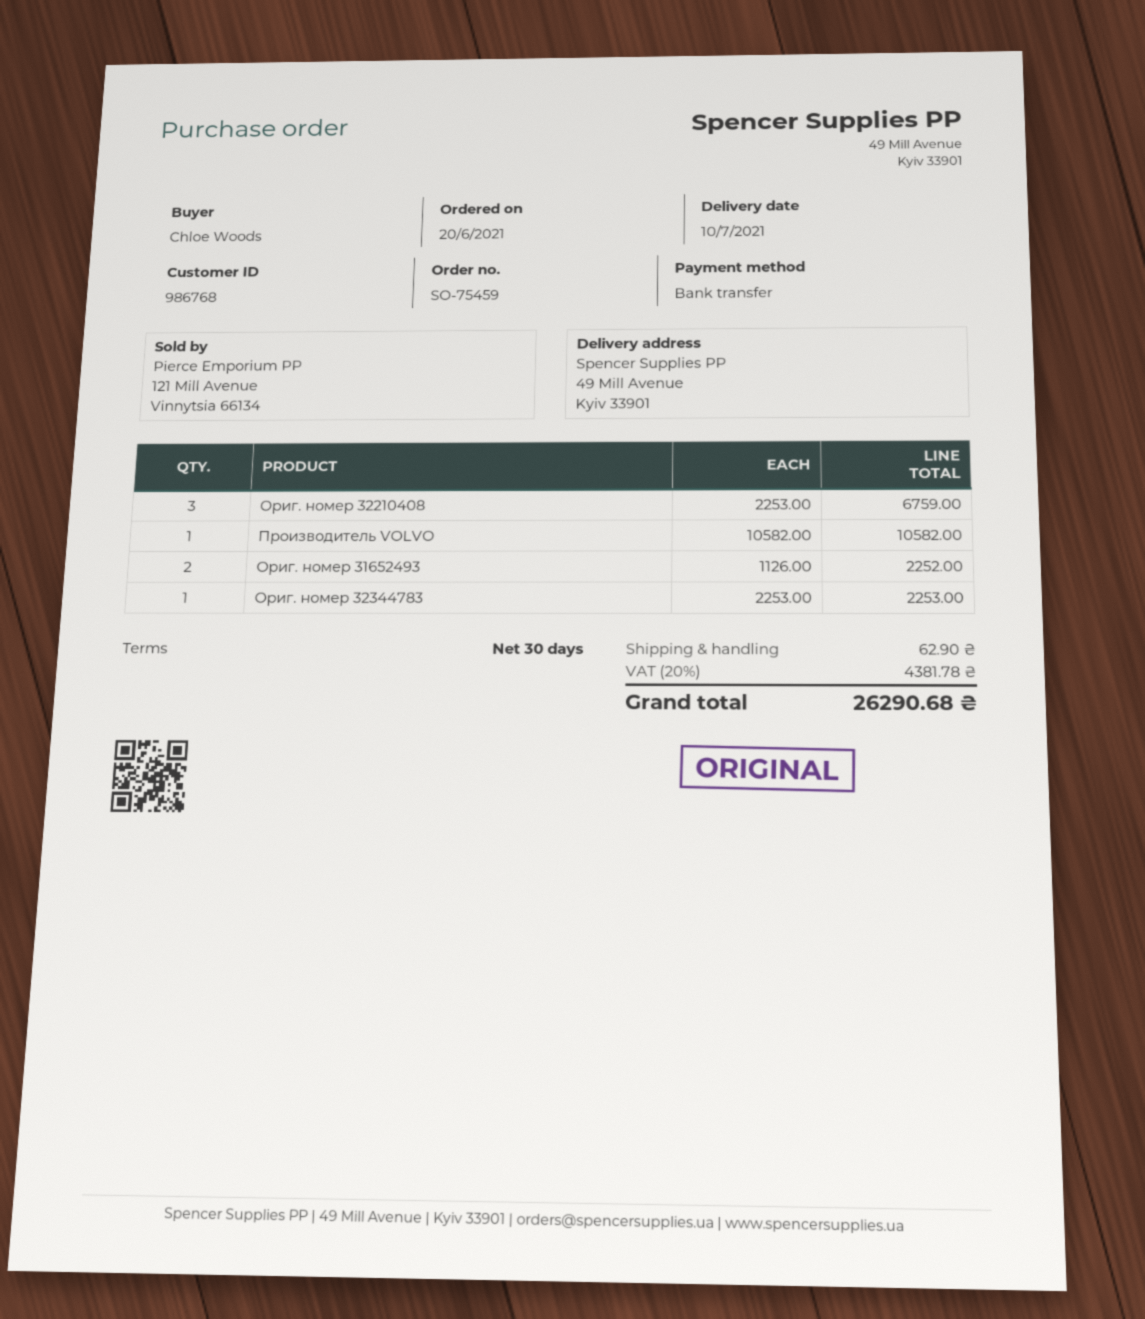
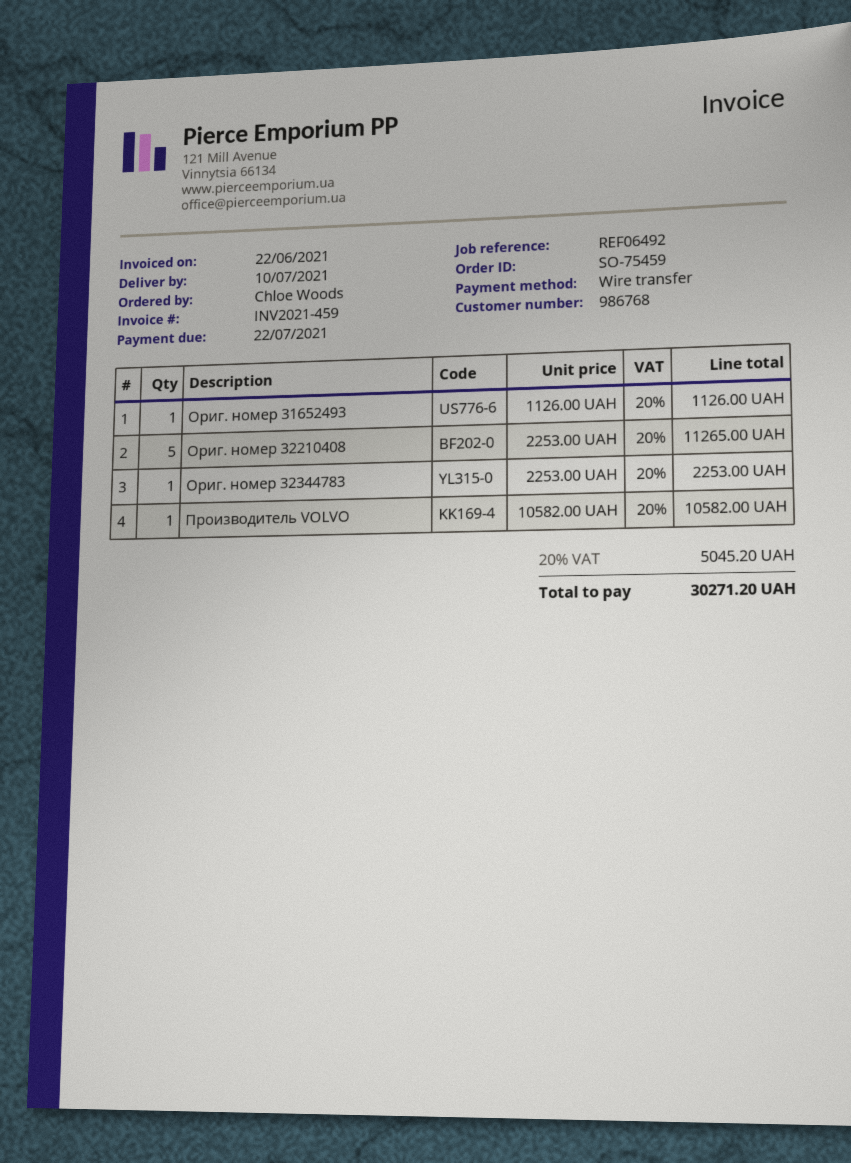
Ориг. номер 32210408: 3 x 2253.00 = 6759.00 -> 5 x 2253.00 = 11265.00
Ориг. номер 31652493: 2 x 1126.00 = 2252.00 -> 1 x 1126.00 = 1126.00
shipping: 62.90 -> none
tax: 20% = 4381.78 -> 20% = 5045.20
total: 26290.68 -> 30271.20

